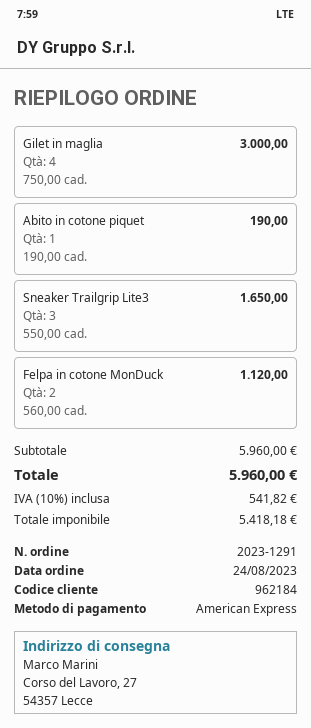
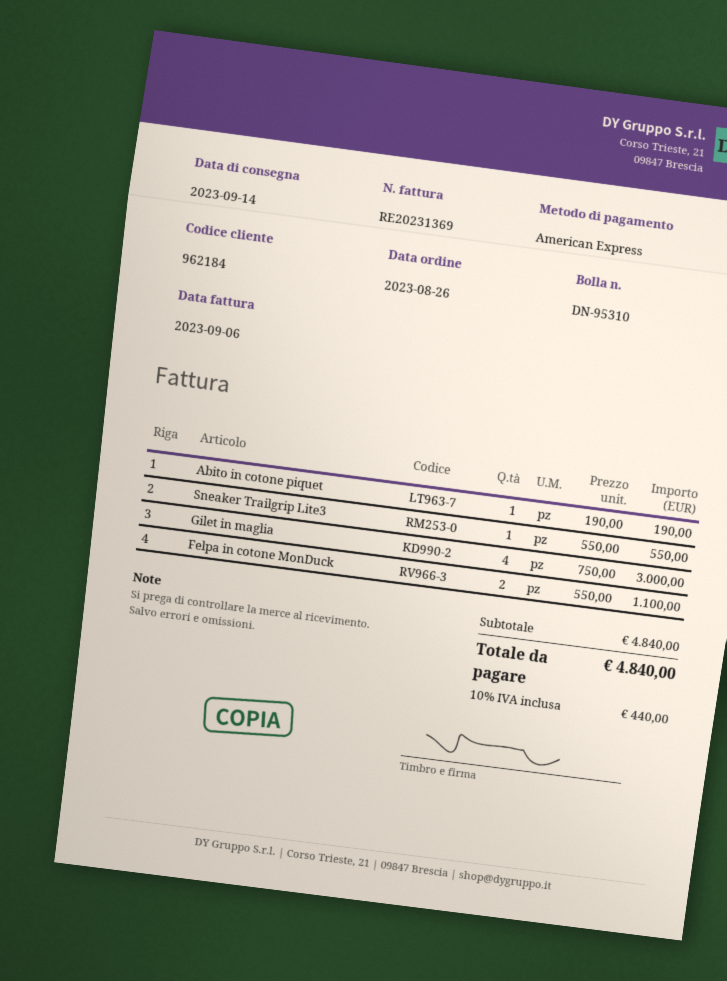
order date: 2023-08-24 -> 2023-08-26
Sneaker Trailgrip Lite3: 3 x 550.00 = 1650.00 -> 1 x 550.00 = 550.00
Felpa in cotone MonDuck: 2 x 560.00 = 1120.00 -> 2 x 550.00 = 1100.00
subtotal: 5960.00 -> 4840.00
tax: 10% = 541.82 -> 10% = 440.00
total: 5960.00 -> 4840.00

